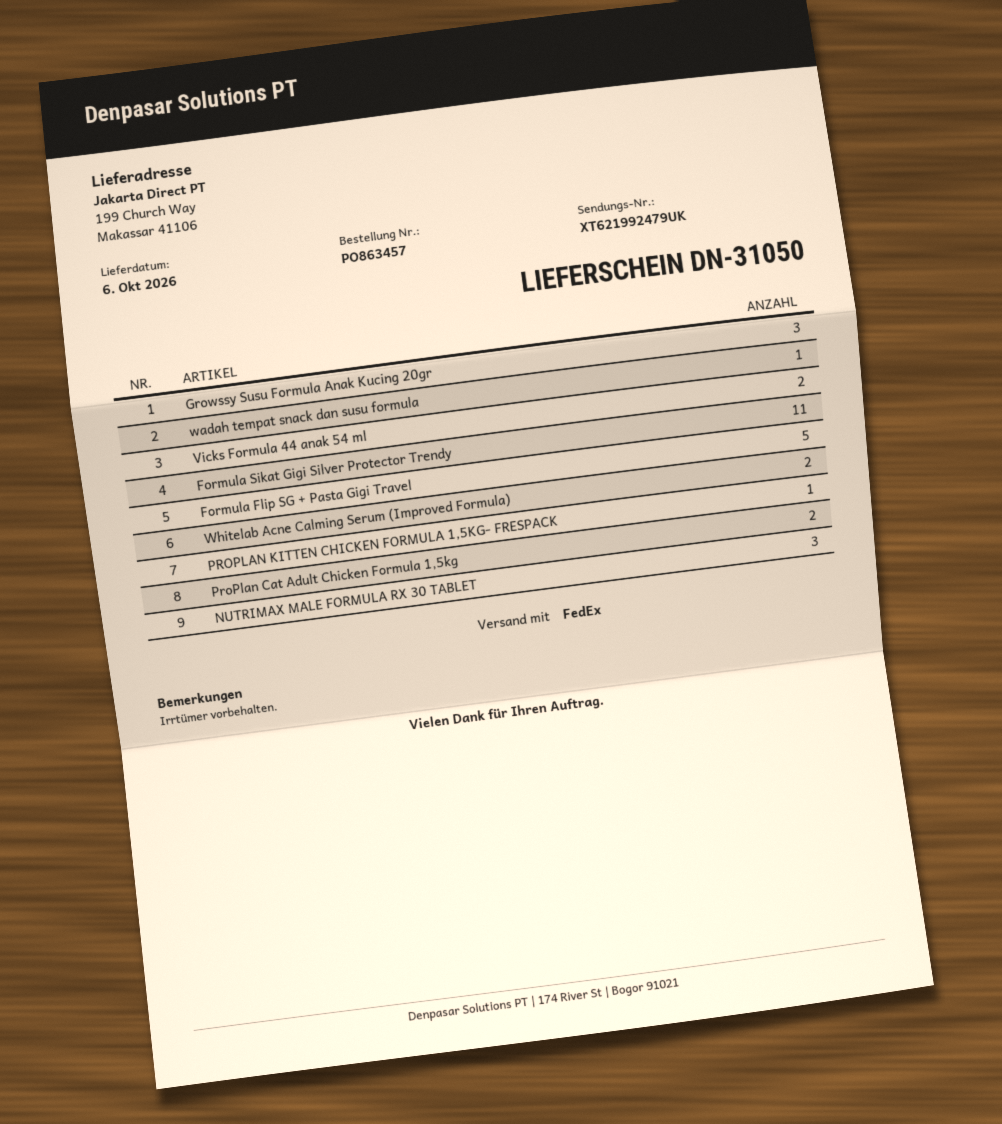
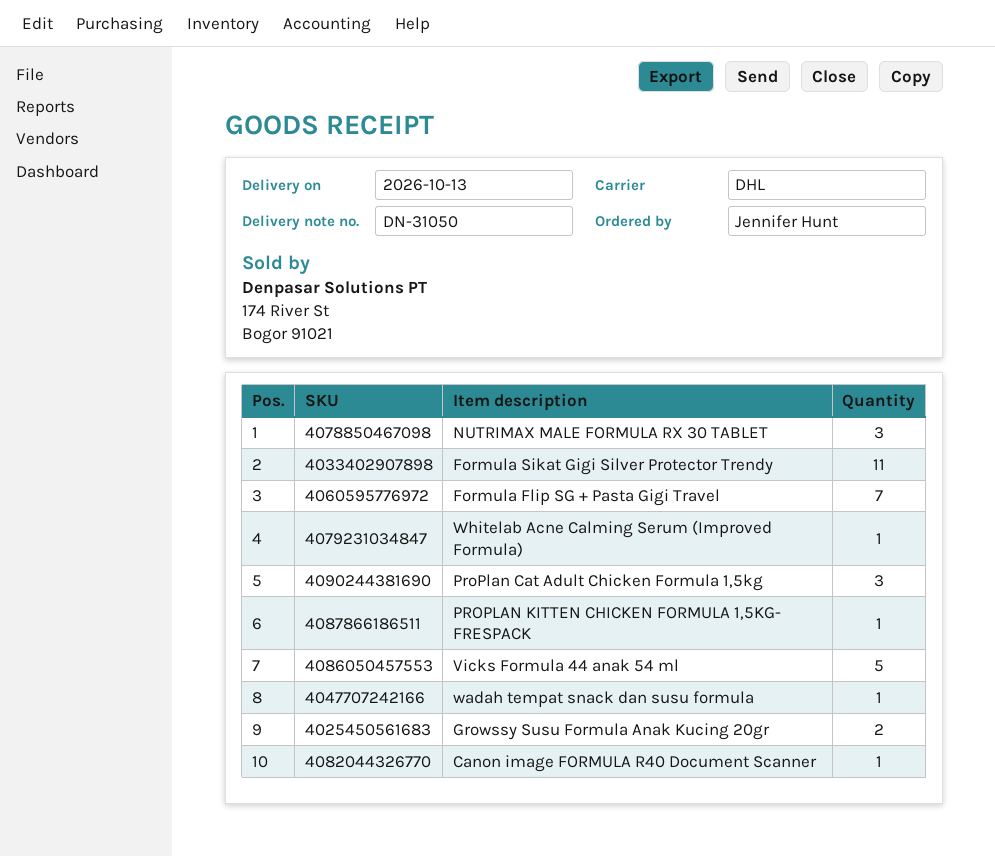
delivery date: 2026-10-06 -> 2026-10-13
shipping method: FedEx -> DHL
Growssy Susu Formula Anak Kucing 20gr: 3 -> 2
Vicks Formula 44 anak 54 ml: 2 -> 5
Formula Flip SG + Pasta Gigi Travel: 5 -> 7
Whitelab Acne Calming Serum (Improved Formula): 2 -> 1
ProPlan Cat Adult Chicken Formula 1,5kg: 2 -> 3
Canon image FORMULA R40 Document Scanner: none -> 1

